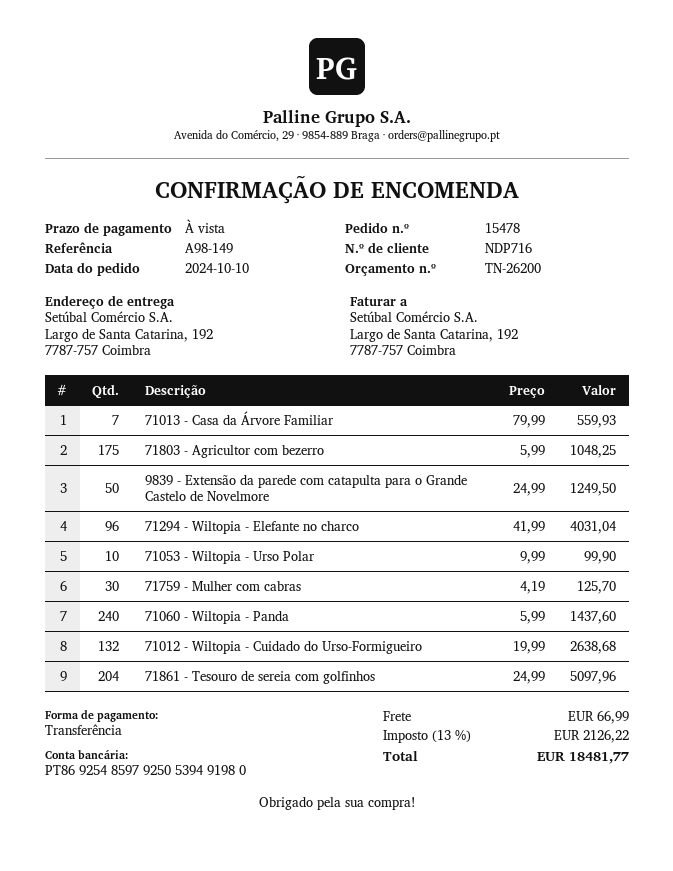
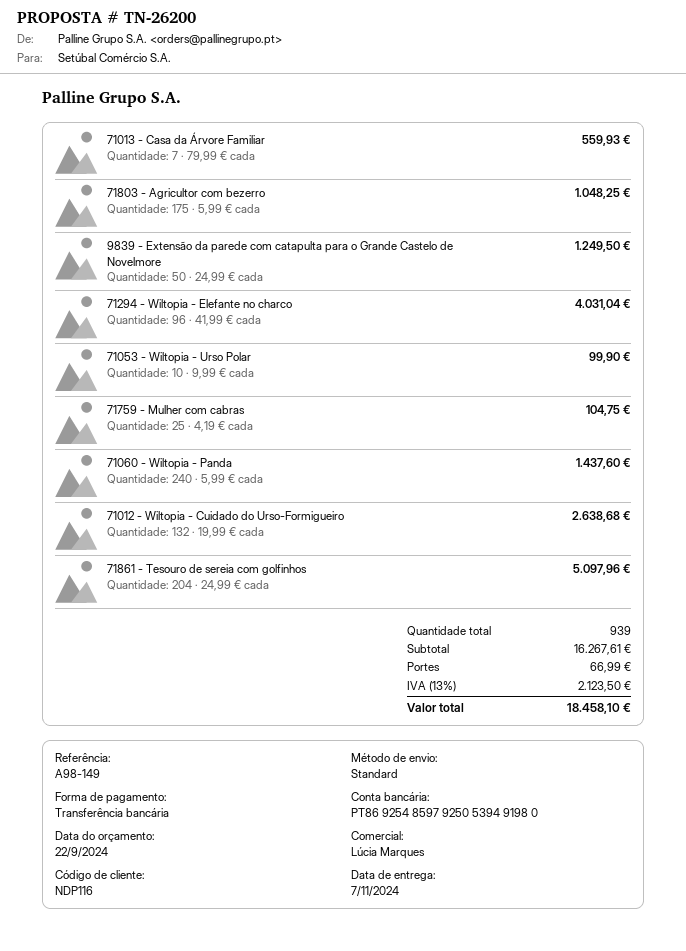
customer number: NDP716 -> NDP116
71759 - Mulher com cabras: 30 x 4.19 = 125.70 -> 25 x 4.19 = 104.75
tax: 13% = 2126.22 -> 13% = 2123.50
total: 18481.77 -> 18458.10

